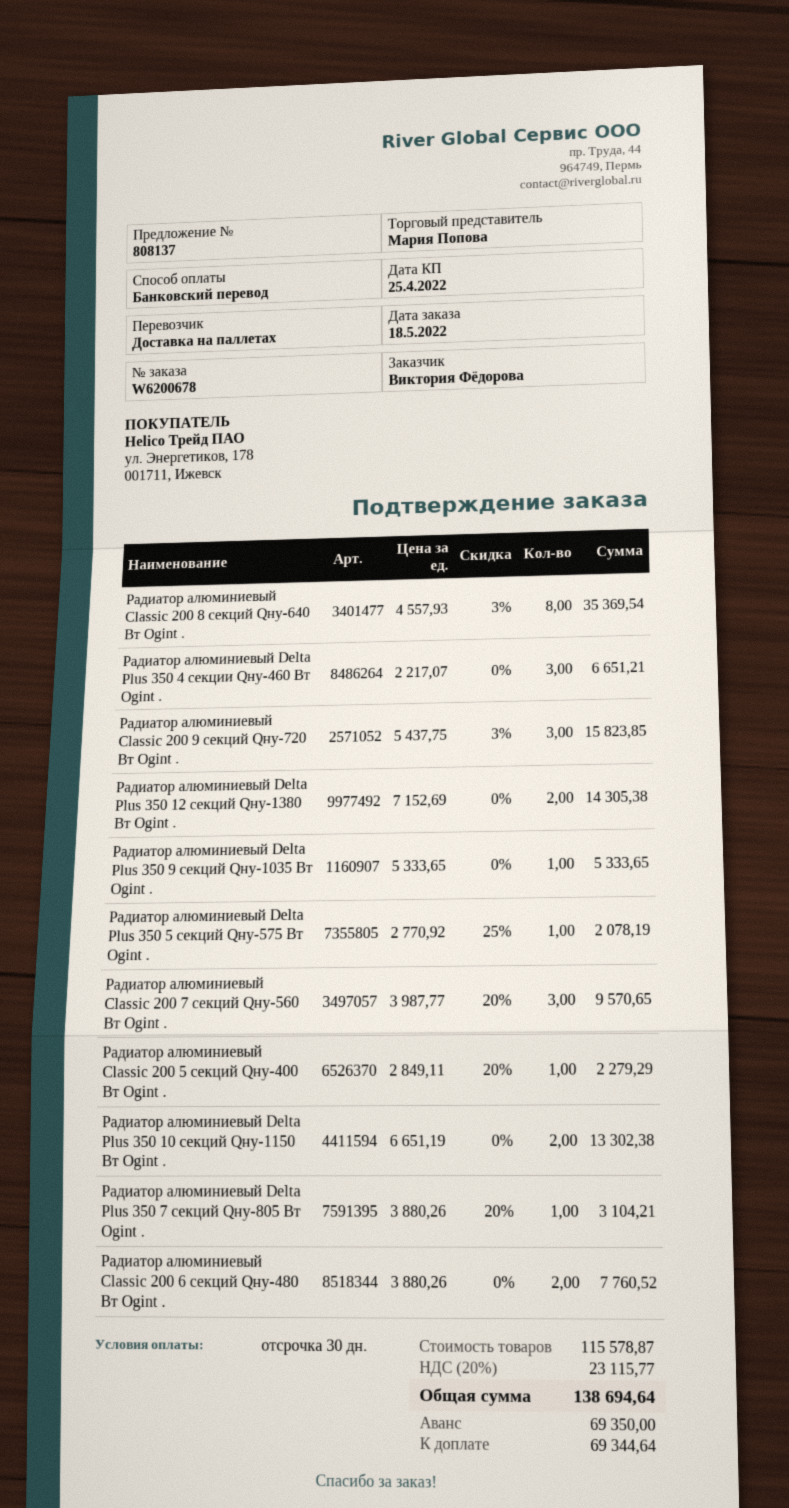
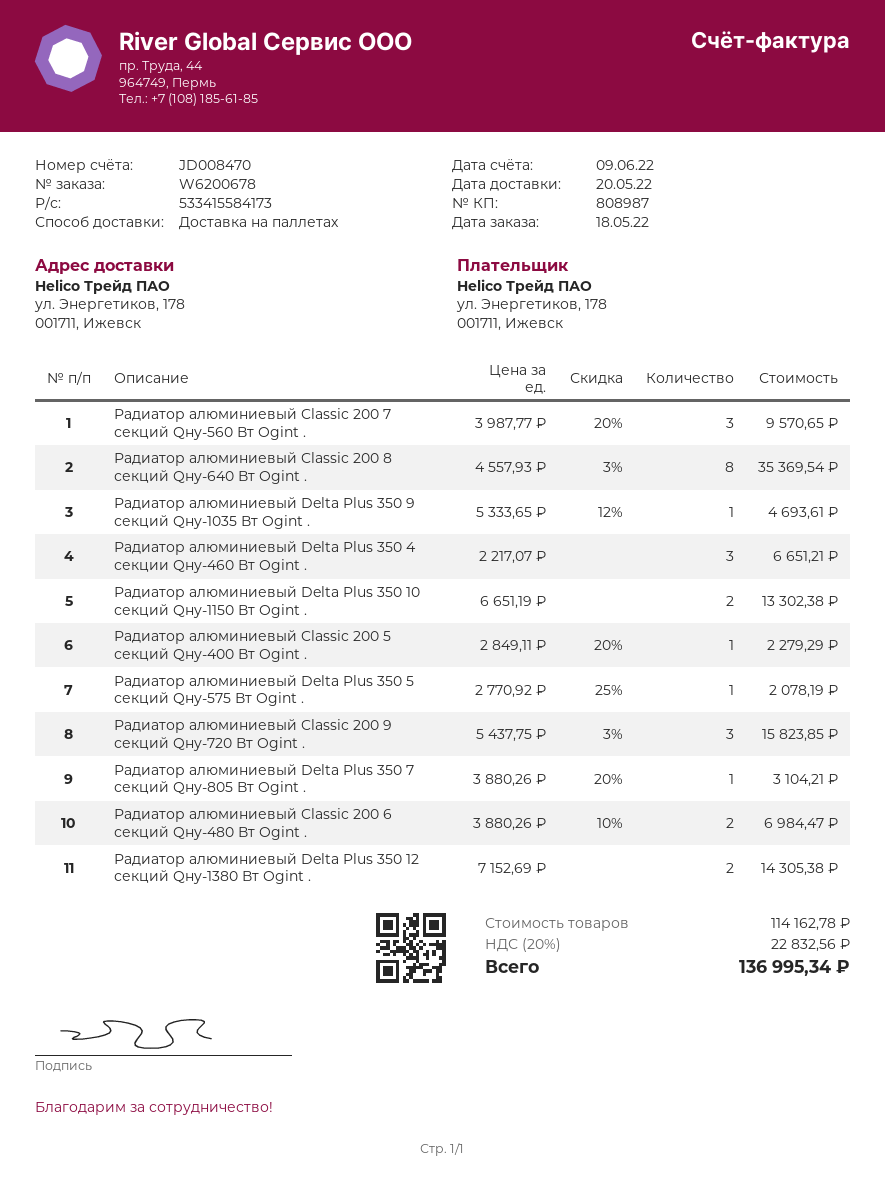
quote number: 808137 -> 808987
Радиатор алюминиевый Delta Plus 350 9 секций Qну-1035 Вт Ogint .: 1 x 5333.65 = 5333.65 -> 1 x 5333.65 - 12% = 4693.61
Радиатор алюминиевый Classic 200 6 секций Qну-480 Вт Ogint .: 2 x 3880.26 = 7760.52 -> 2 x 3880.26 - 10% = 6984.47
subtotal: 115578.87 -> 114162.78
tax: 20% = 23115.77 -> 20% = 22832.56
total: 138694.64 -> 136995.34

